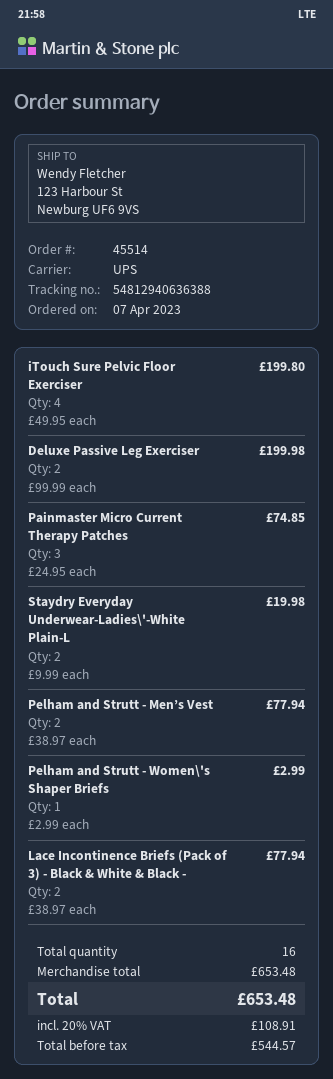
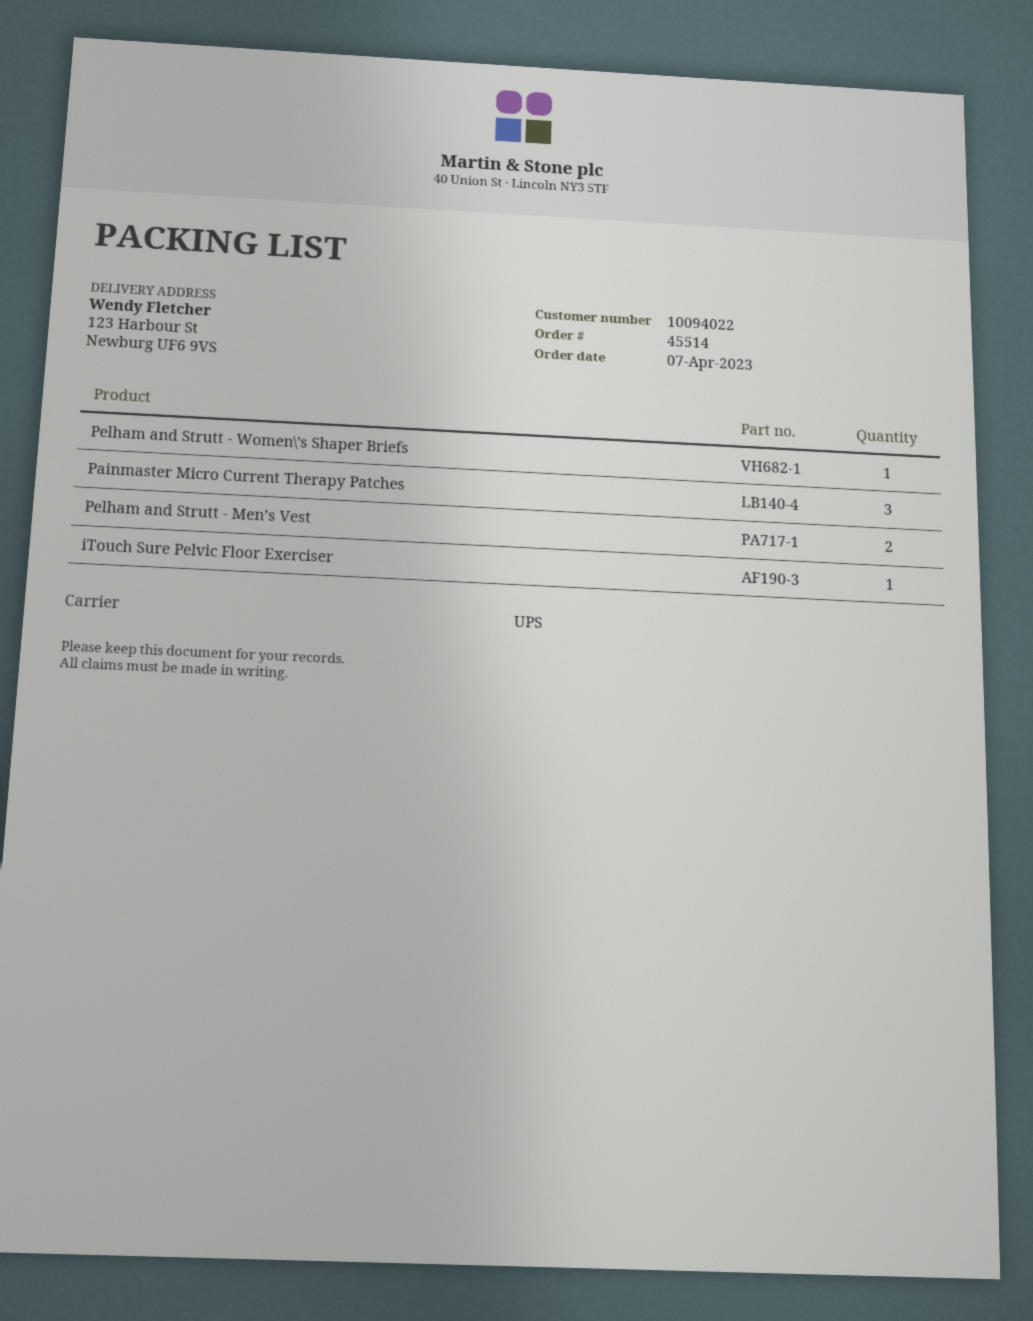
iTouch Sure Pelvic Floor Exerciser: 4 -> 1
Deluxe Passive Leg Exerciser: 2 -> none
Staydry Everyday Underwear-Ladies\'-White Plain-L: 2 -> none
Lace Incontinence Briefs (Pack of 3) - Black & White & Black -: 2 -> none

